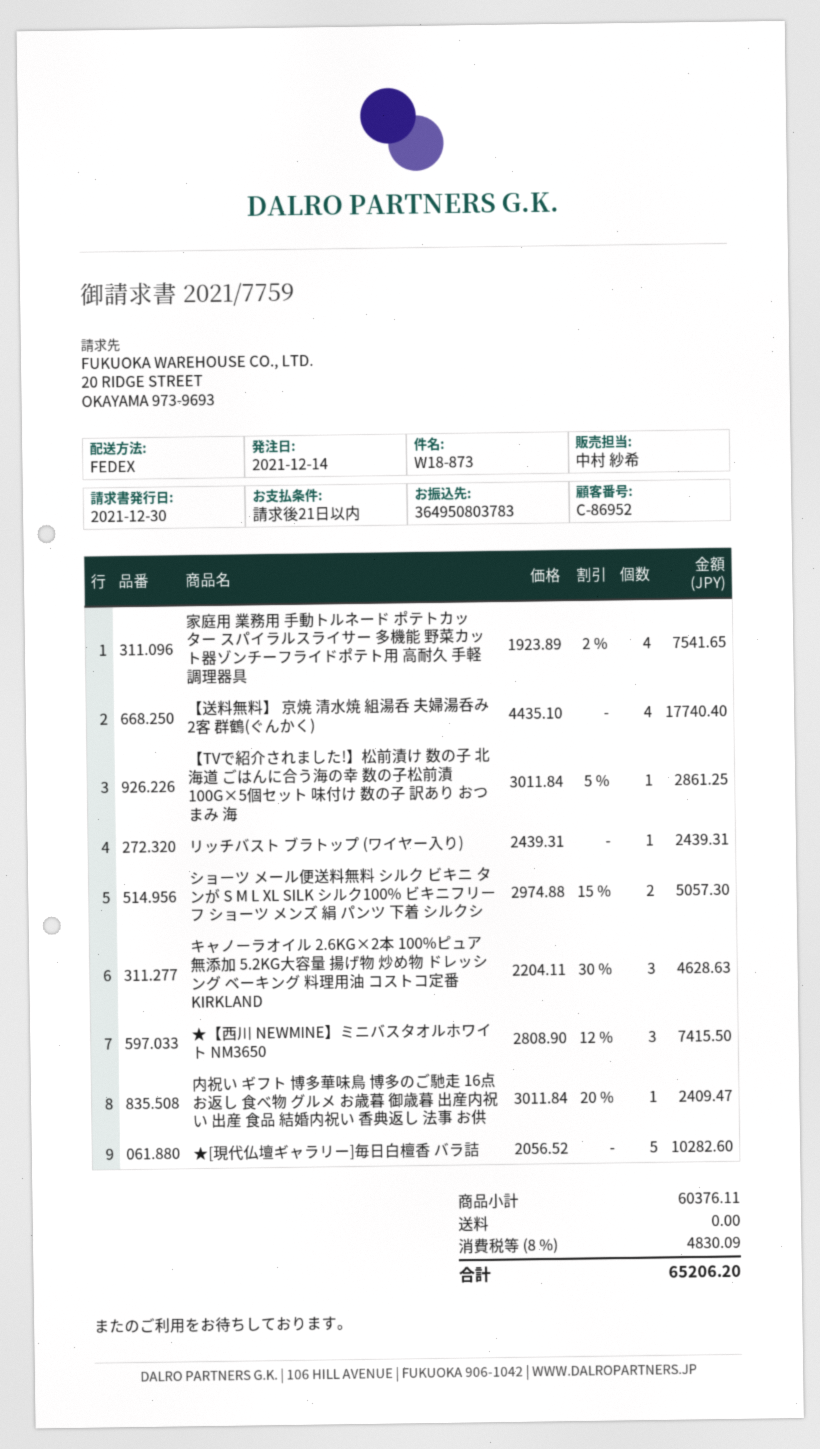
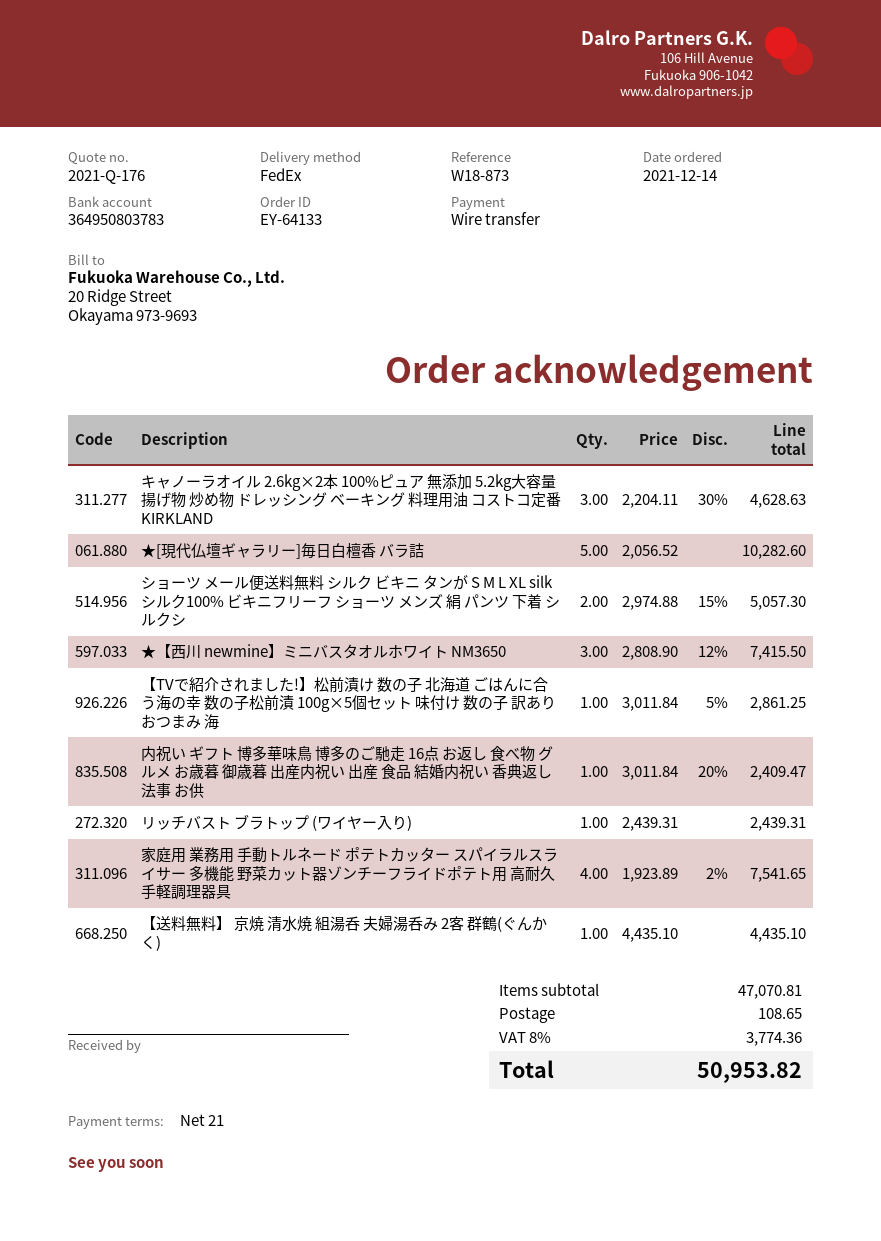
【送料無料】 京焼 清水焼 組湯呑 夫婦湯呑み 2客 群鶴(ぐんかく): 4 x 4435.10 = 17740.40 -> 1 x 4435.10 = 4435.10
subtotal: 60376.11 -> 47070.81
shipping: 0.00 -> 108.65
tax: 8% = 4830.09 -> 8% = 3774.36
total: 65206.20 -> 50953.82

